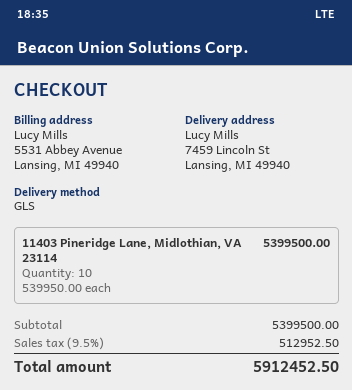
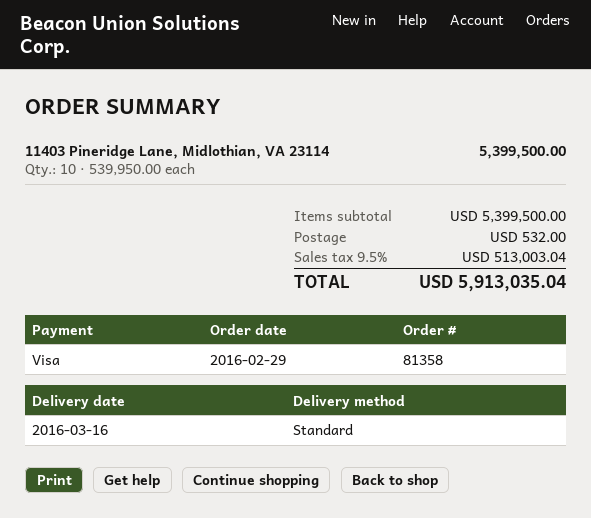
shipping method: GLS -> standard
shipping: none -> 532.00
tax: 9.5% = 512952.50 -> 9.5% = 513003.04
total: 5912452.50 -> 5913035.04

